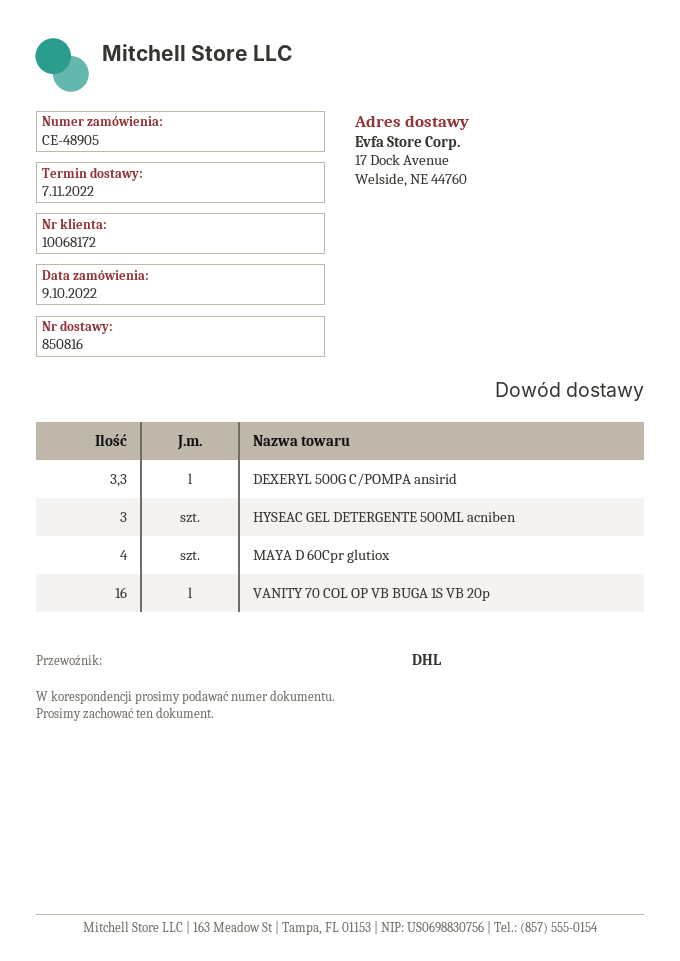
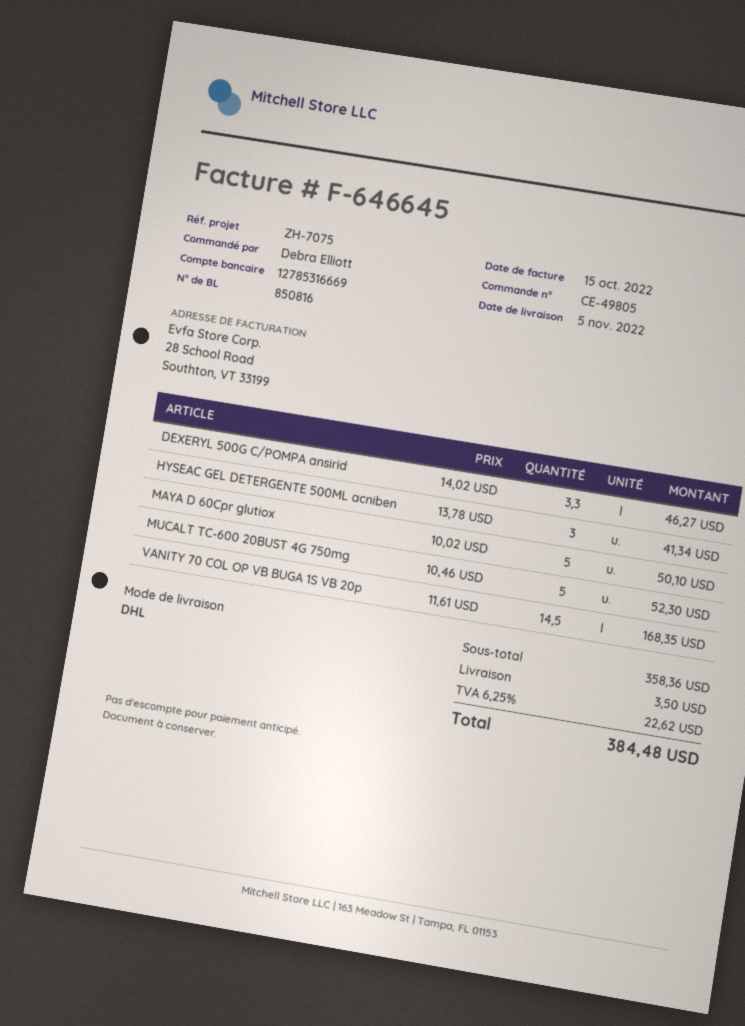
order number: CE-48905 -> CE-49805
delivery date: 2022-11-07 -> 2022-11-05
MAYA D 60Cpr glutiox: 4 -> 5
VANITY 70 COL OP VB BUGA 1S VB 20p: 16 -> 14.5
MUCALT TC-600 20BUST 4G 750mg: none -> 5

